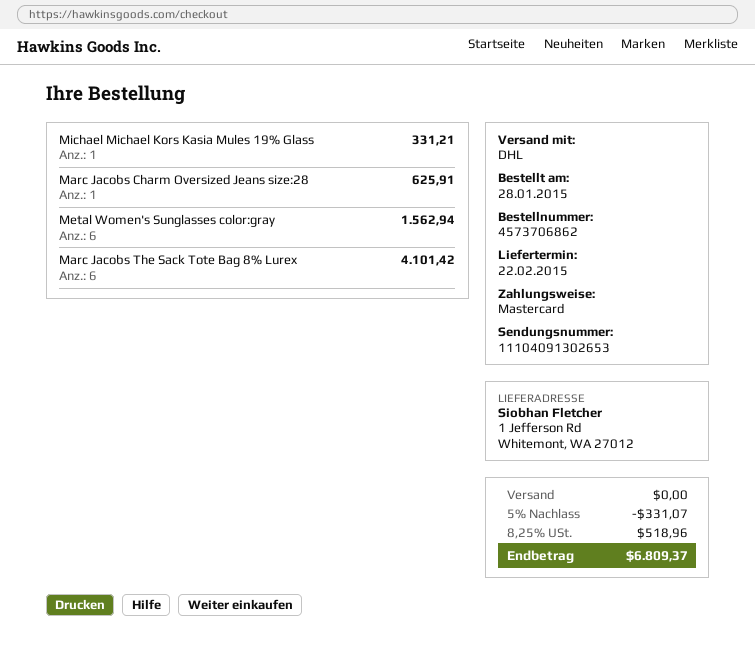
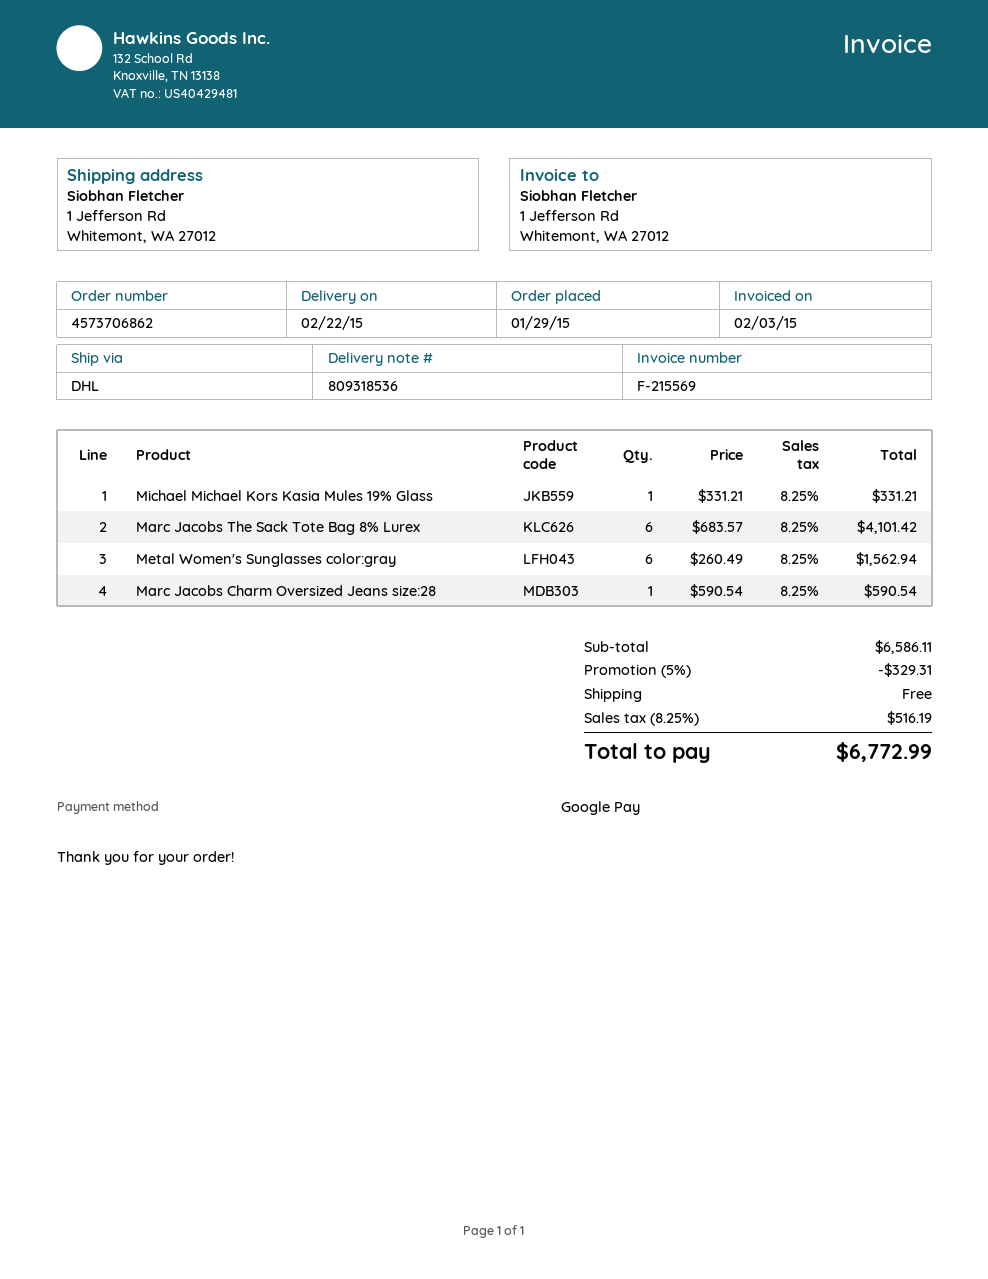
order date: 2015-01-28 -> 2015-01-29
payment method: Mastercard -> Google Pay
Marc Jacobs Charm Oversized Jeans size:28: 1 for 625.91 -> 1 for 590.54
discount: 5% = 331.07 -> 5% = 329.31
tax: 8.25% = 518.96 -> 8.25% = 516.19
total: 6809.37 -> 6772.99

